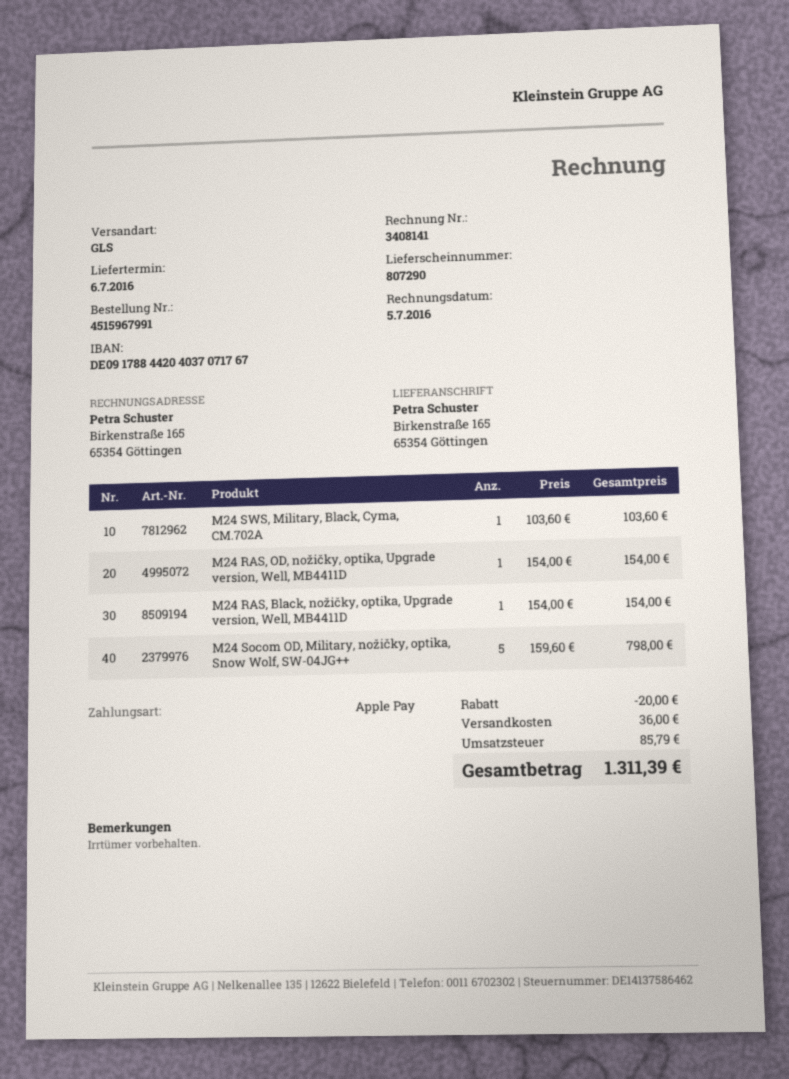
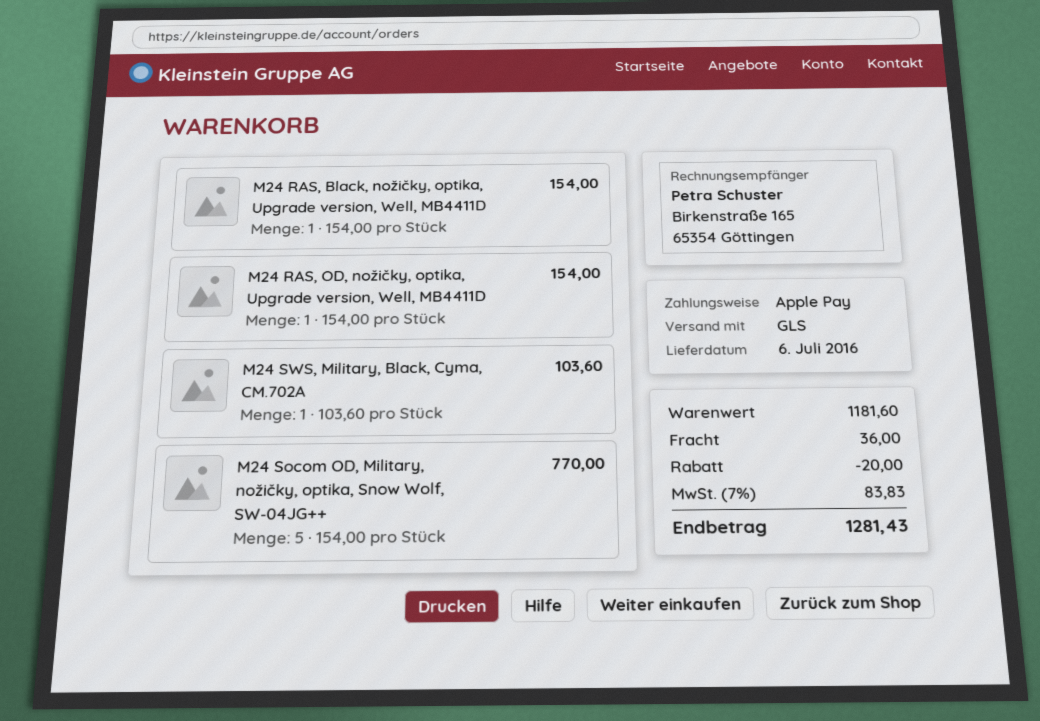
M24 Socom OD, Military, nožičky, optika, Snow Wolf, SW-04JG++: 5 x 159.60 = 798.00 -> 5 x 154.00 = 770.00
tax: 85.79 -> 83.83
total: 1311.39 -> 1281.43

